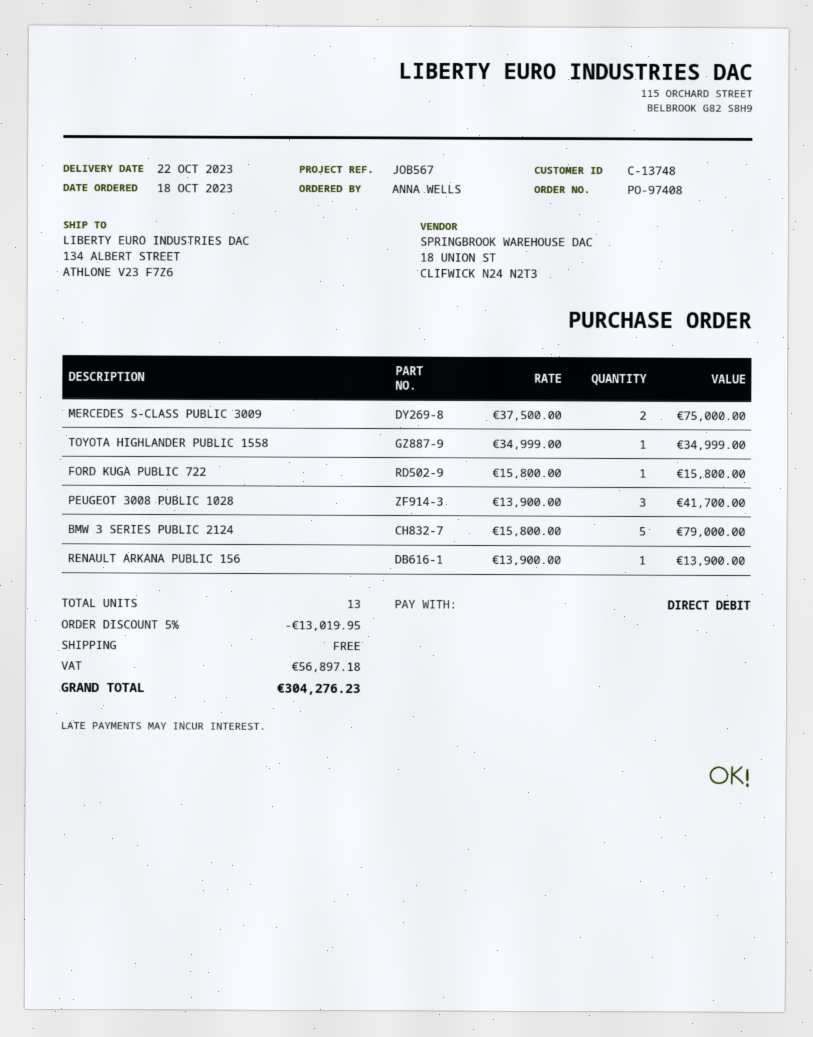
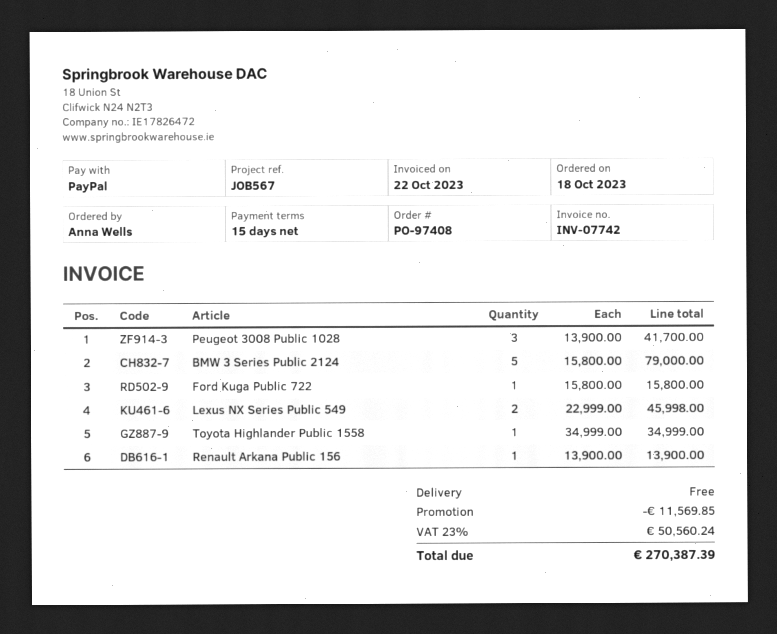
payment method: direct debit -> PayPal
MERCEDES S-CLASS PUBLIC 3009: 2 x 37500.00 = 75000.00 -> none
Lexus NX Series Public 549: none -> 2 x 22999.00 = 45998.00
discount: 13019.95 -> 11569.85
tax: 56897.18 -> 50560.24
total: 304276.23 -> 270387.39

